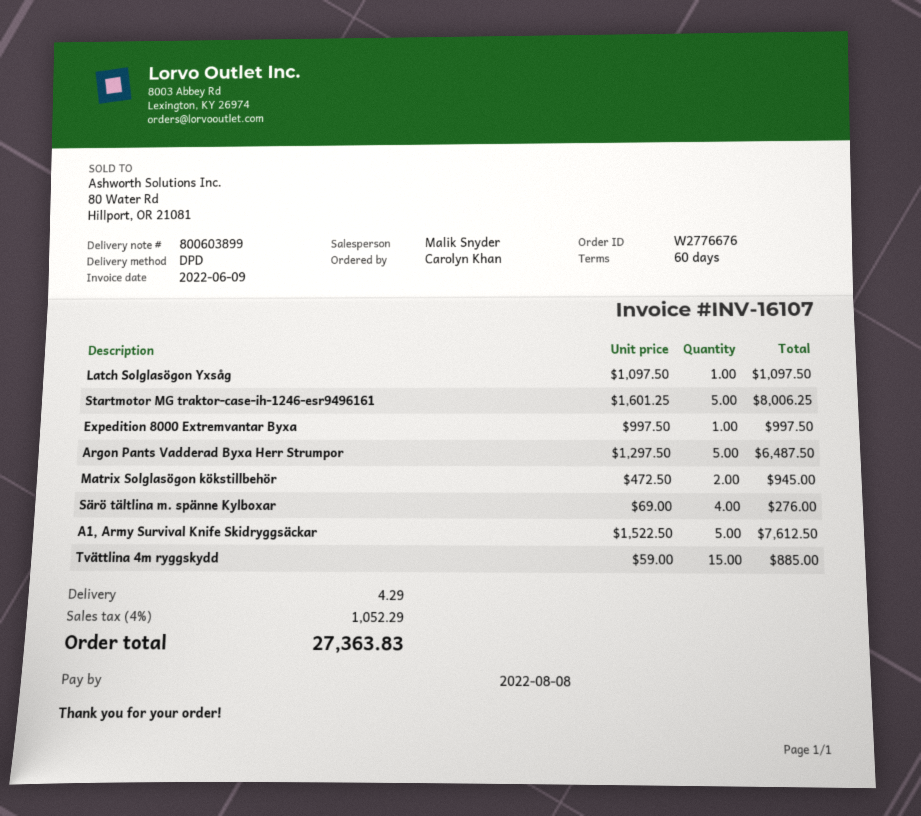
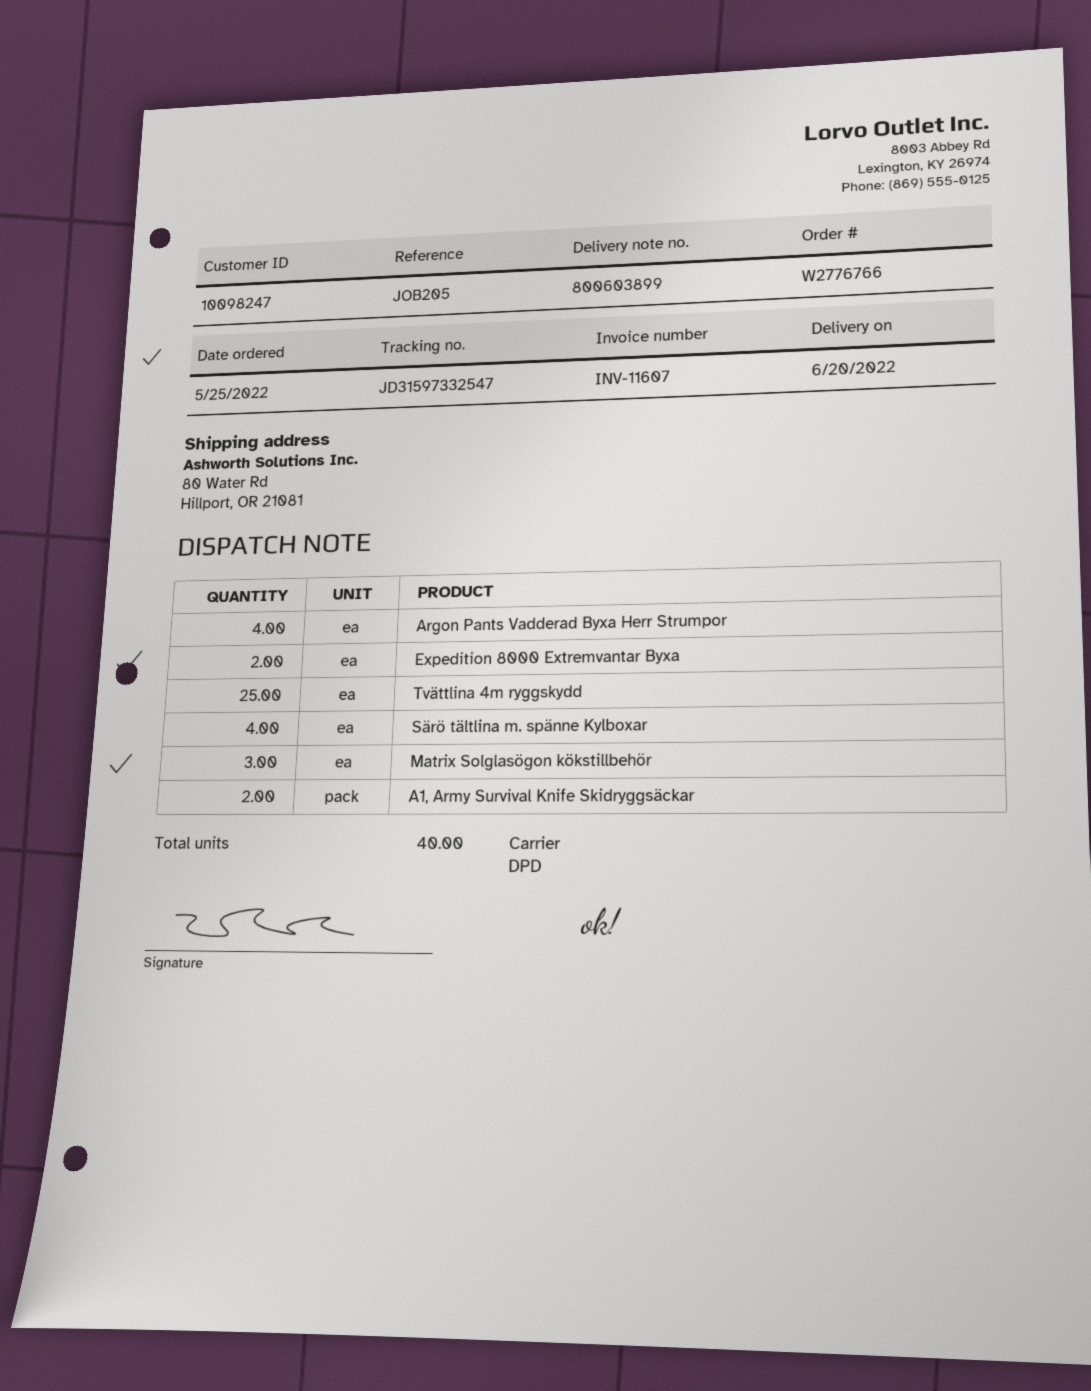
order number: W2776676 -> W2776766
invoice number: INV-16107 -> INV-11607
Latch Solglasögon Yxsåg: 1 -> none
Startmotor MG traktor-case-ih-1246-esr9496161: 5 -> none
Expedition 8000 Extremvantar Byxa: 1 -> 2
Argon Pants Vadderad Byxa Herr Strumpor: 5 -> 4
Matrix Solglasögon kökstillbehör: 2 -> 3
A1, Army Survival Knife Skidryggsäckar: 5 -> 2
Tvättlina 4m ryggskydd: 15 -> 25

